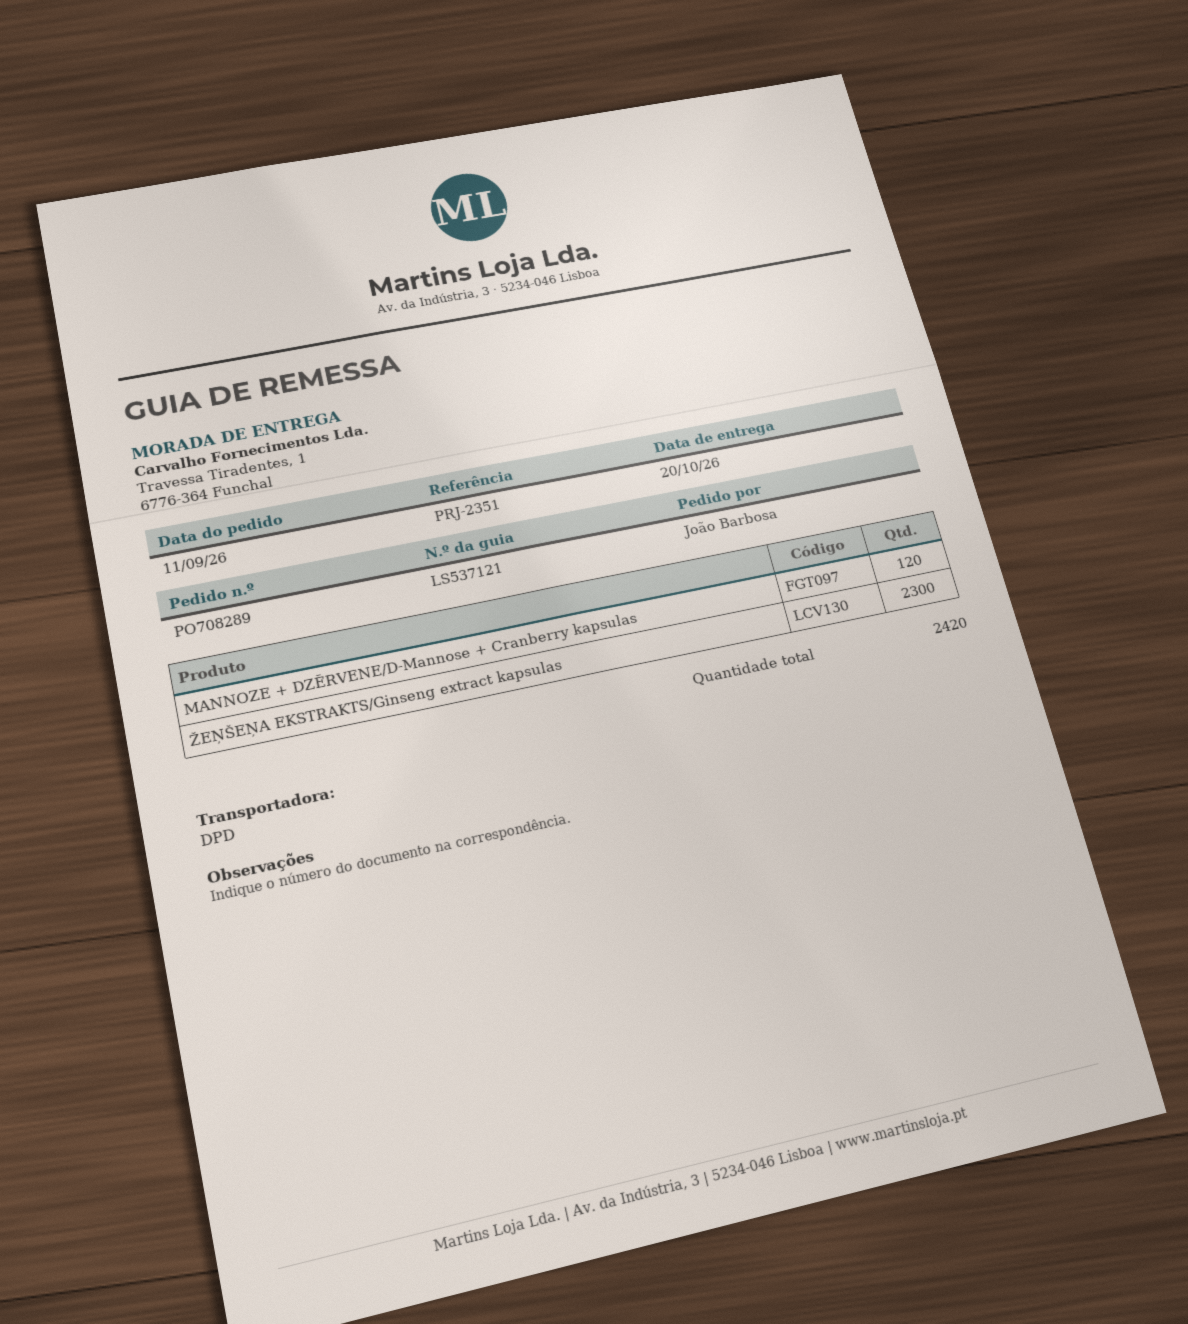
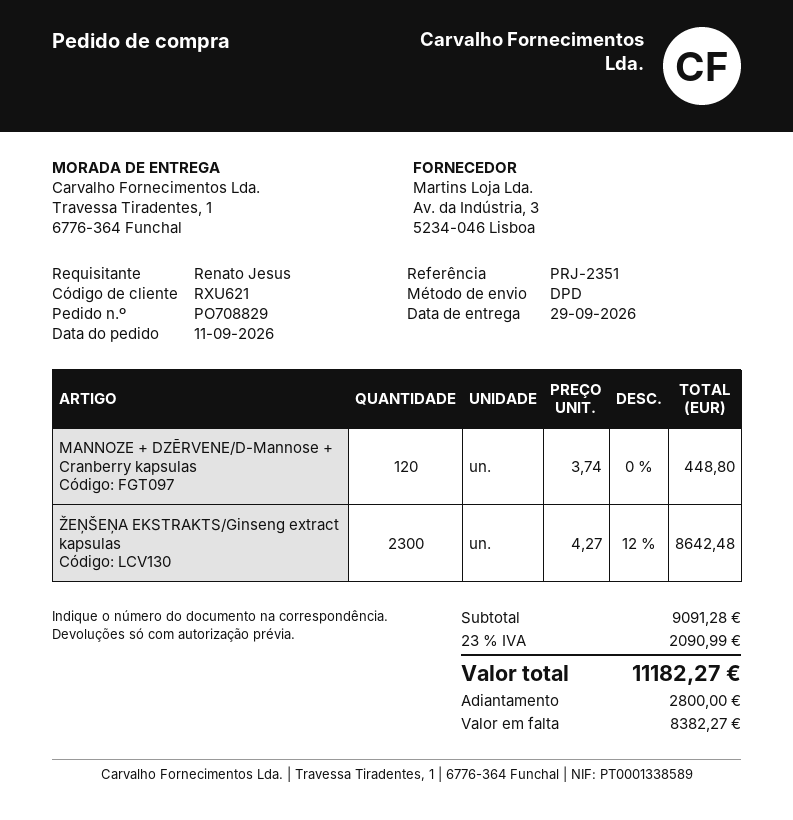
order number: PO708289 -> PO708829
delivery date: 2026-10-20 -> 2026-09-29
ordered by: João Barbosa -> Renato Jesus

